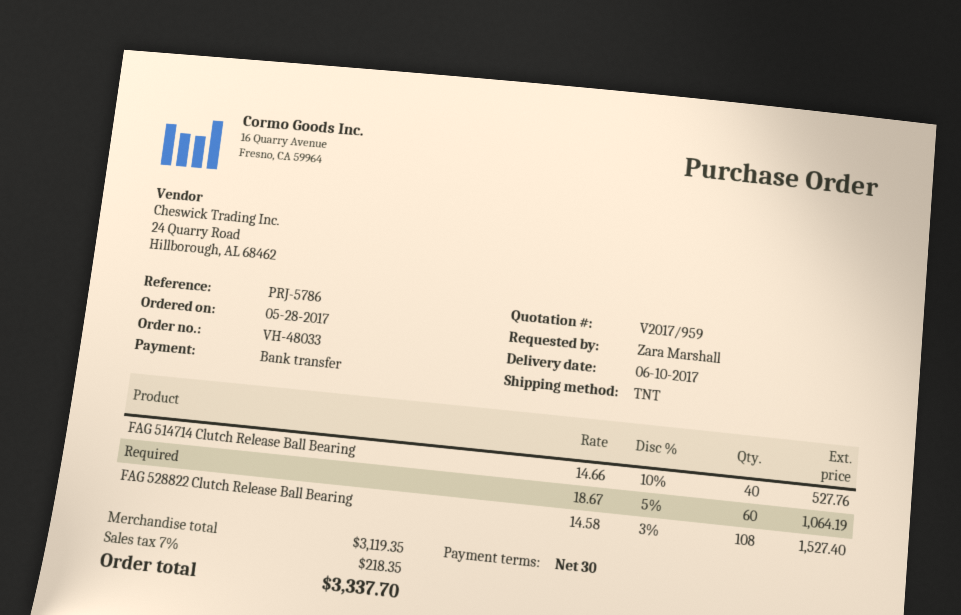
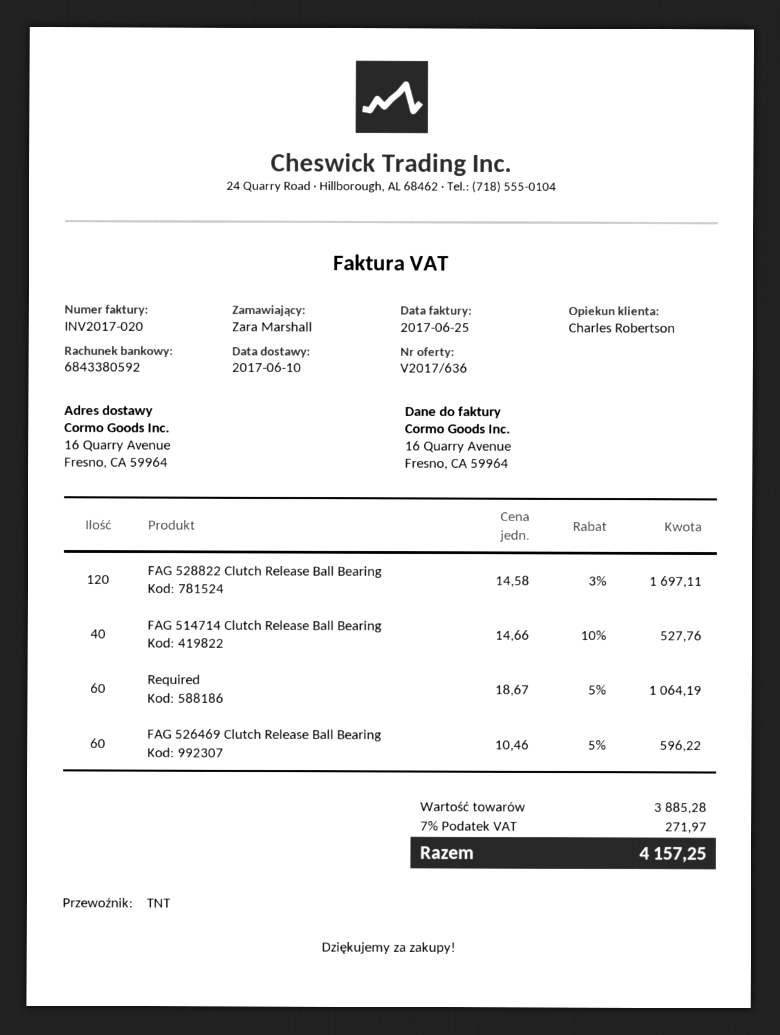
quote number: V2017/959 -> V2017/636
FAG 528822 Clutch Release Ball Bearing: 108 x 14.58 - 3% = 1527.40 -> 120 x 14.58 - 3% = 1697.11
FAG 526469 Clutch Release Ball Bearing: none -> 60 x 10.46 - 5% = 596.22
subtotal: 3119.35 -> 3885.28
tax: 7% = 218.35 -> 7% = 271.97
total: 3337.70 -> 4157.25

